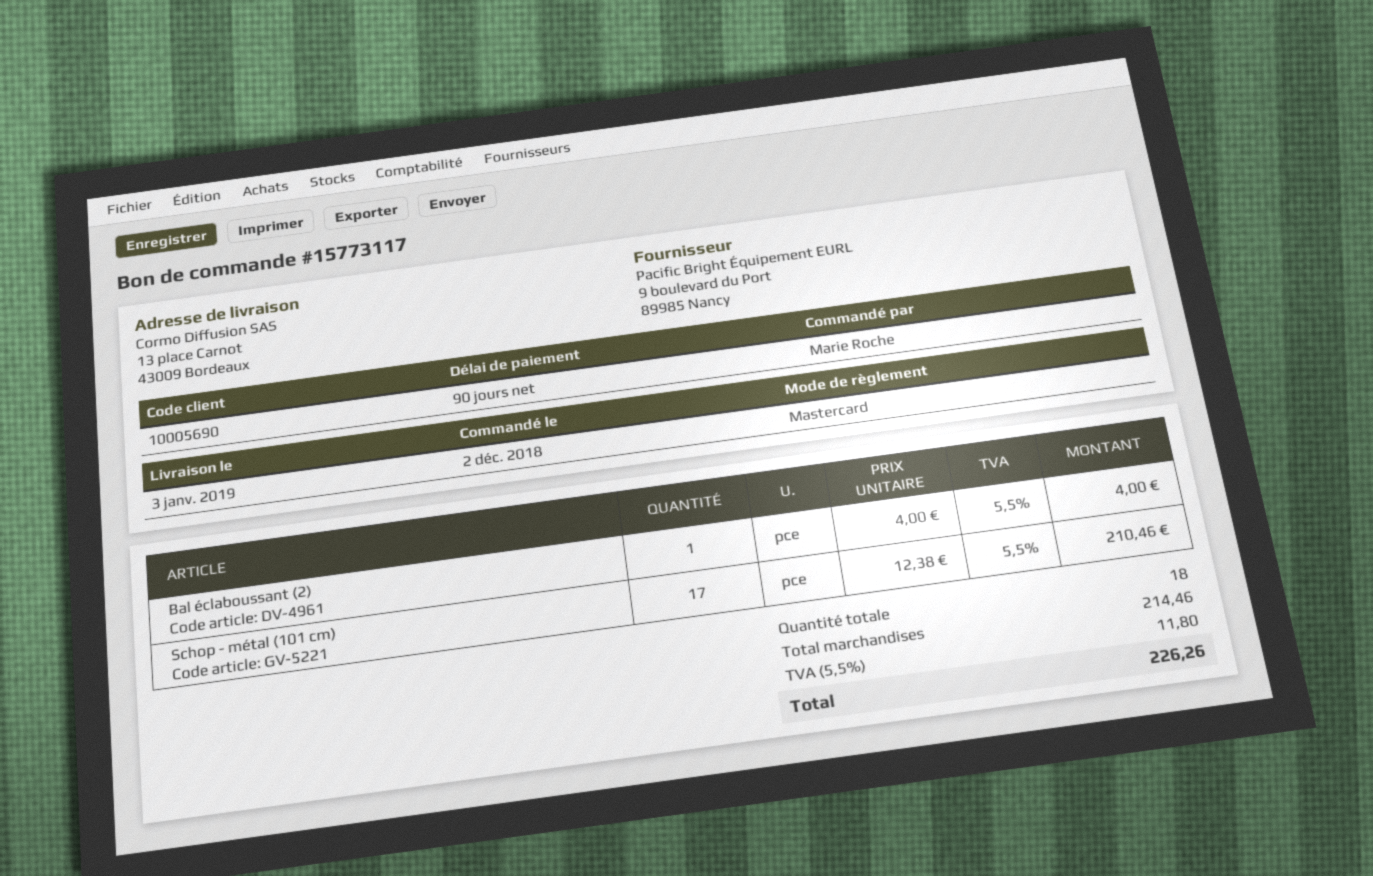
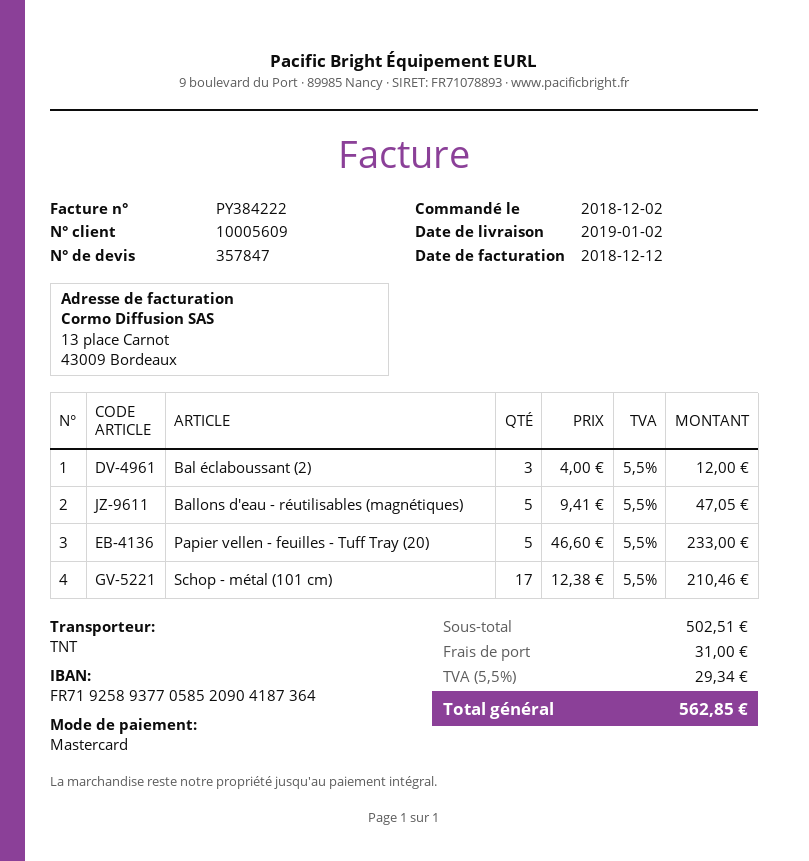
delivery date: 2019-01-03 -> 2019-01-02
customer number: 10005690 -> 10005609
Bal éclaboussant (2): 1 x 4.00 = 4.00 -> 3 x 4.00 = 12.00
Ballons d'eau - réutilisables (magnétiques): none -> 5 x 9.41 = 47.05
Papier vellen - feuilles - Tuff Tray (20): none -> 5 x 46.60 = 233.00
subtotal: 214.46 -> 502.51
shipping: none -> 31.00
tax: 5.5% = 11.80 -> 5.5% = 29.34
total: 226.26 -> 562.85

